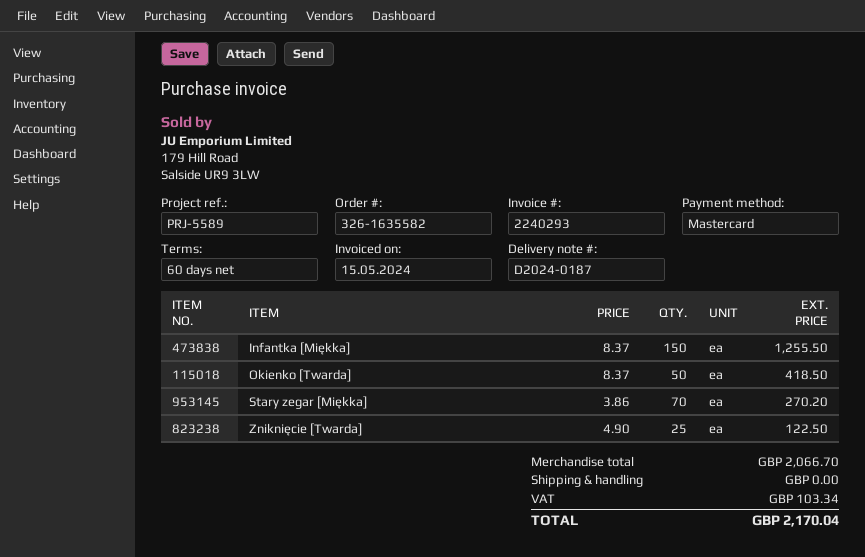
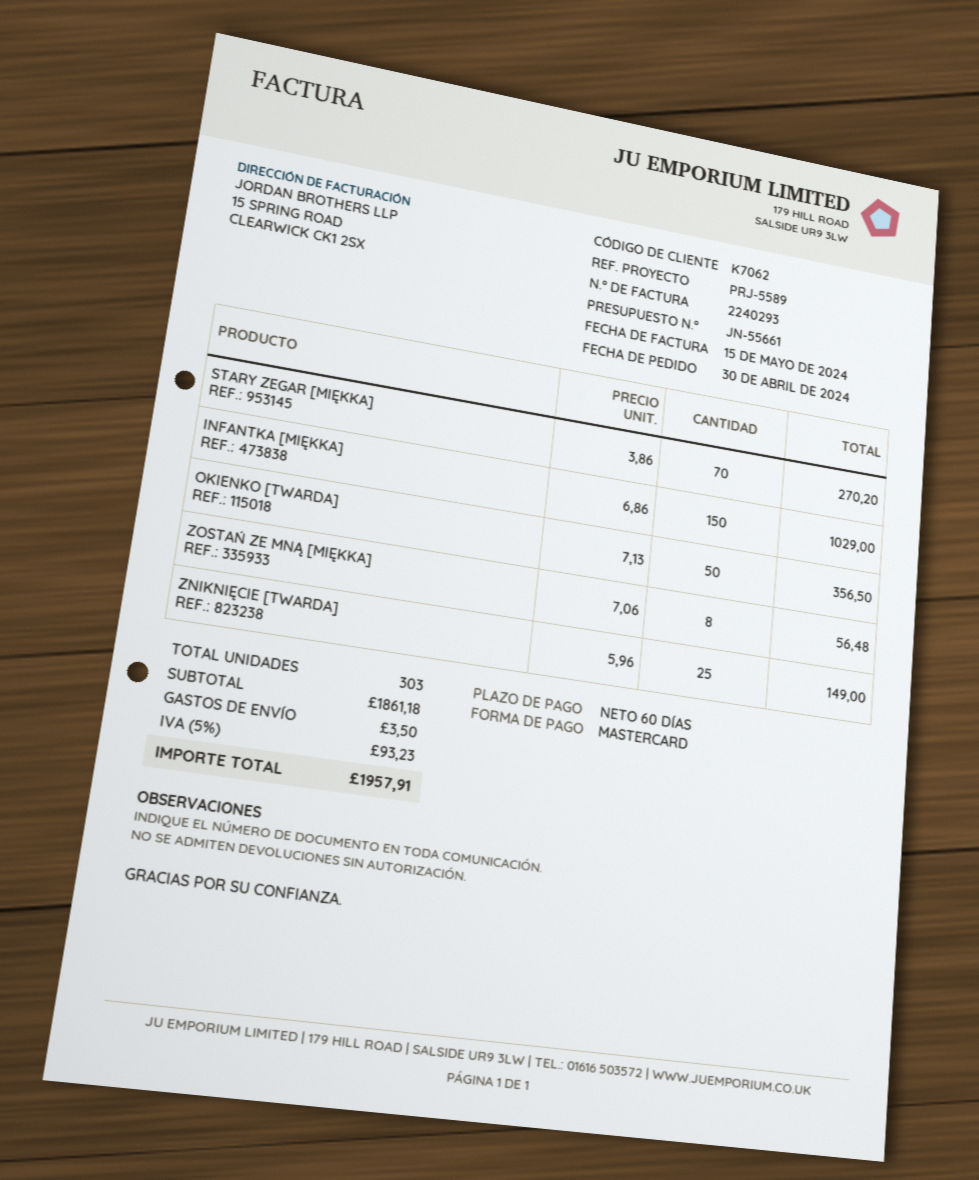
Infantka [Miękka]: 150 x 8.37 = 1255.50 -> 150 x 6.86 = 1029.00
Okienko [Twarda]: 50 x 8.37 = 418.50 -> 50 x 7.13 = 356.50
Zniknięcie [Twarda]: 25 x 4.90 = 122.50 -> 25 x 5.96 = 149.00
ZOSTAŃ ZE MNĄ [MIĘKKA]: none -> 8 x 7.06 = 56.48
subtotal: 2066.70 -> 1861.18
shipping: 0.00 -> 3.50
tax: 103.34 -> 93.23
total: 2170.04 -> 1957.91

